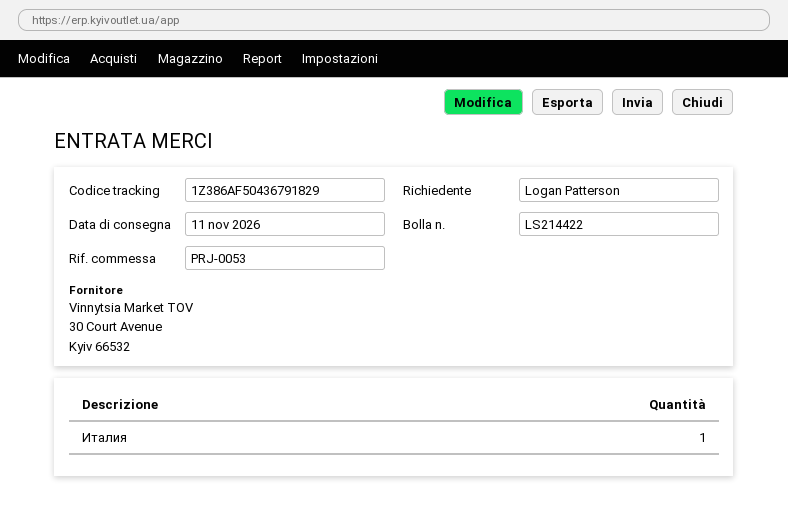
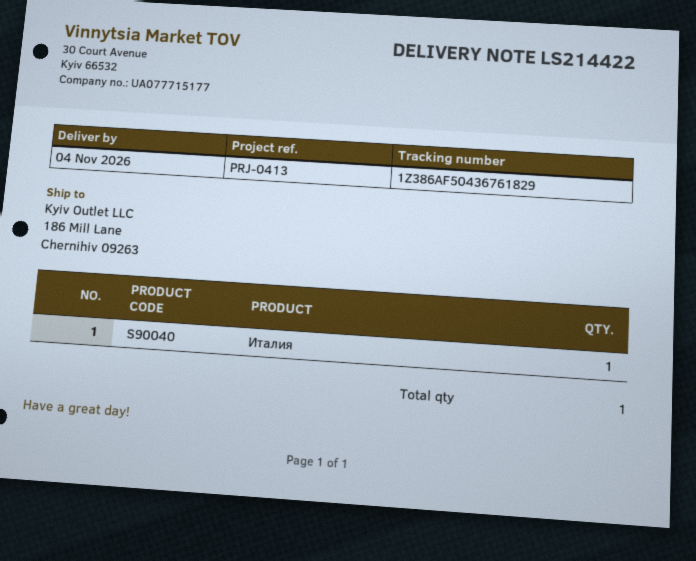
delivery date: 2026-11-11 -> 2026-11-04
reference: PRJ-0053 -> PRJ-0413
tracking number: 1Z386AF50436791829 -> 1Z386AF50436761829

